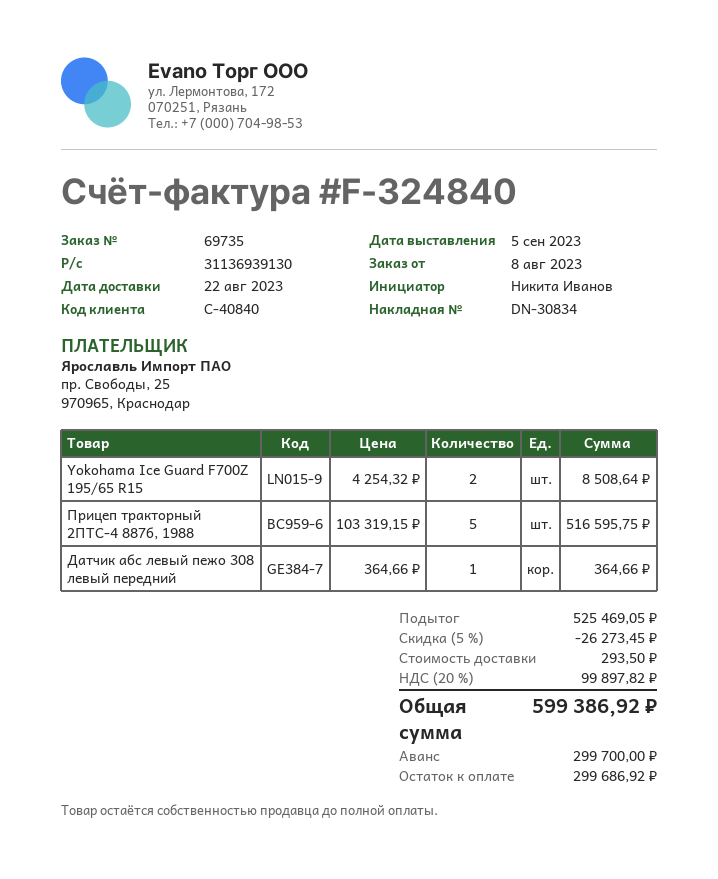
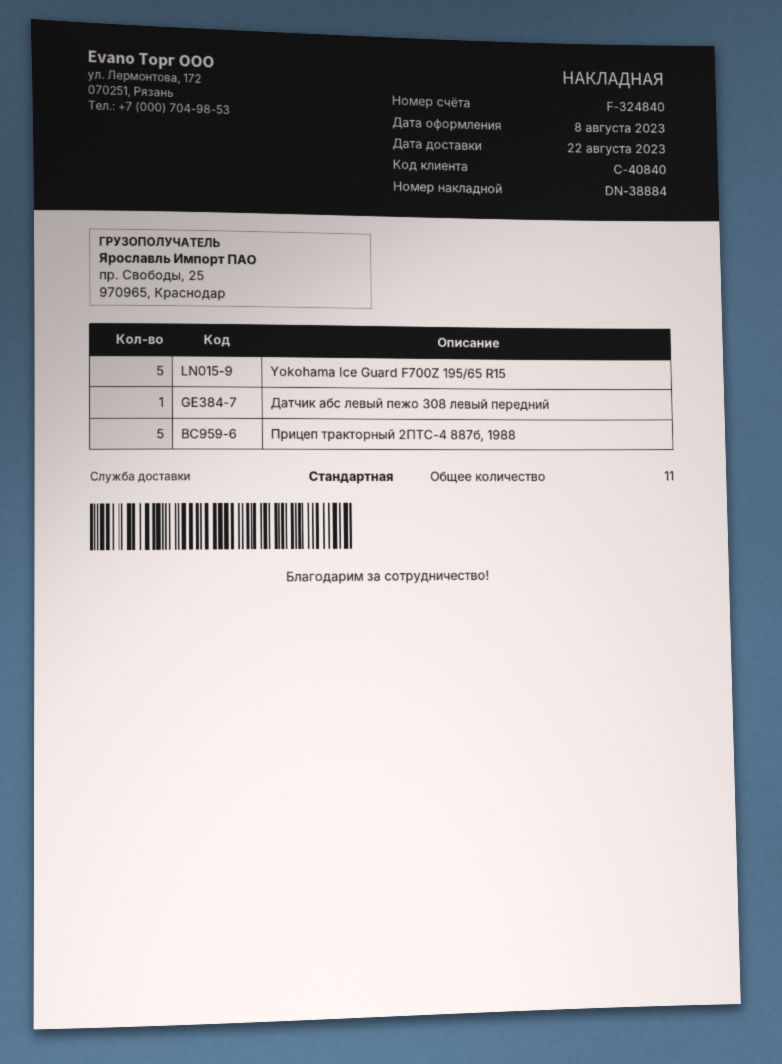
delivery note number: DN-30834 -> DN-38884
Yokohama Ice Guard F700Z 195/65 R15: 2 -> 5

